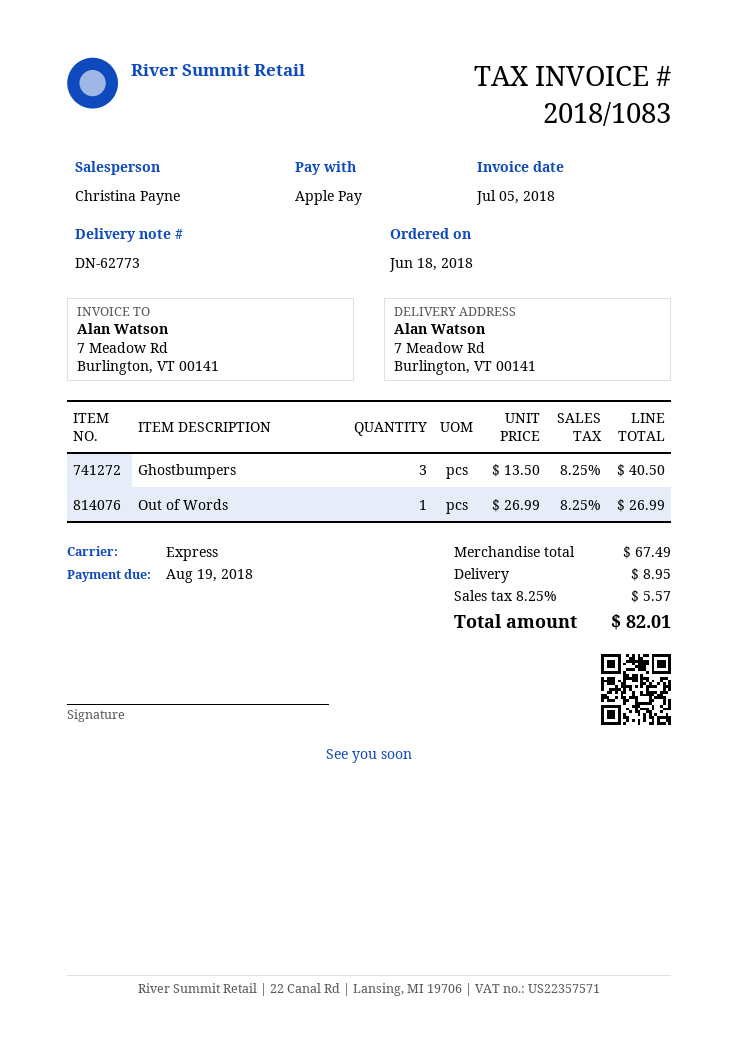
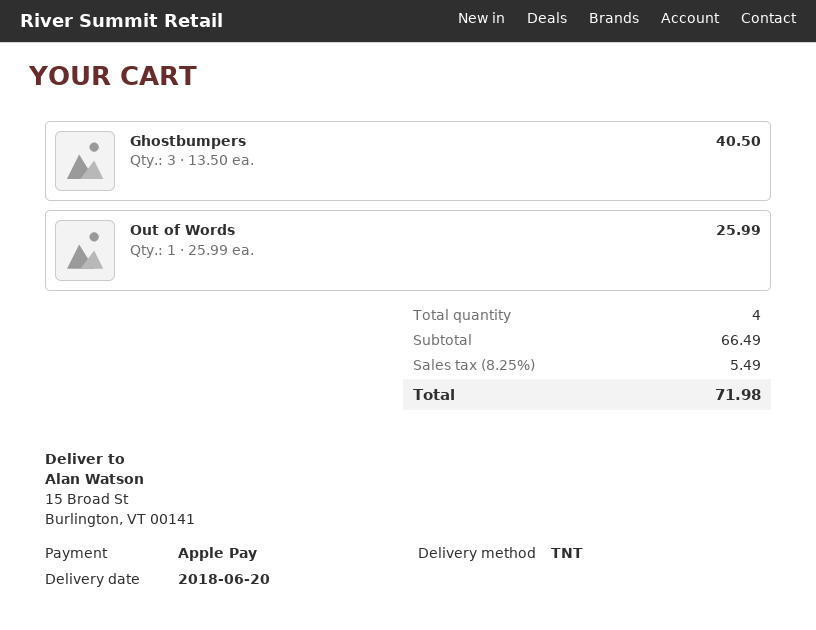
shipping method: express -> TNT
ship to: 7 Meadow Rd, Burlington, VT 00141 -> 15 Broad St, Burlington, VT 00141
Out of Words: 1 x 26.99 = 26.99 -> 1 x 25.99 = 25.99
subtotal: 67.49 -> 66.49
shipping: 8.95 -> none
tax: 8.25% = 5.57 -> 8.25% = 5.49
total: 82.01 -> 71.98

